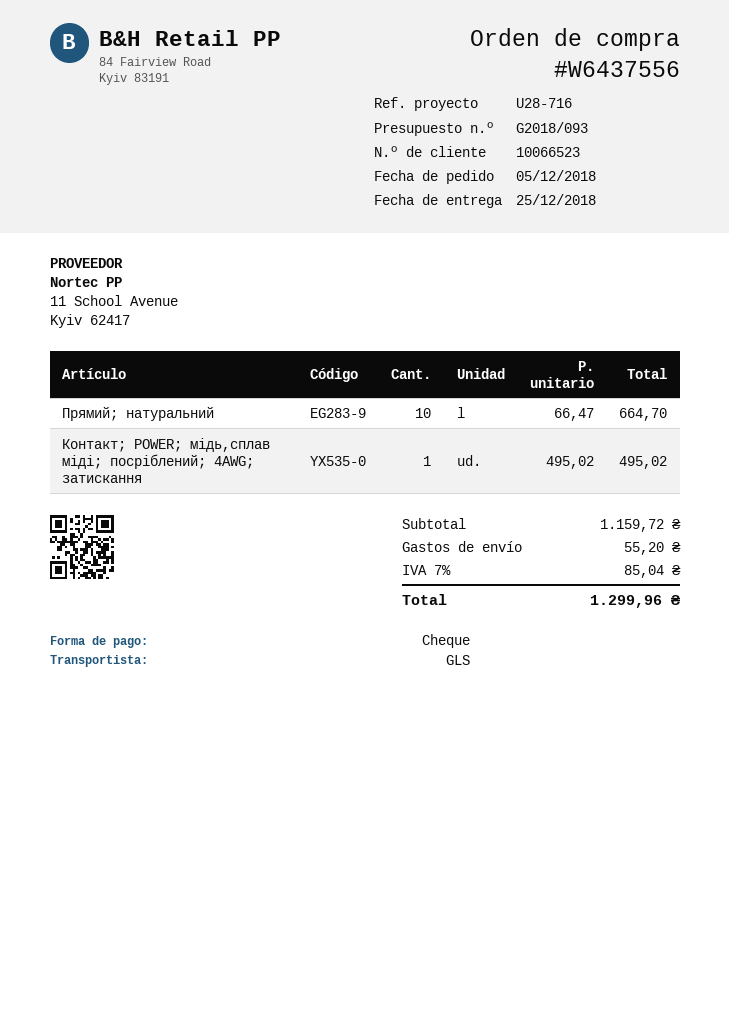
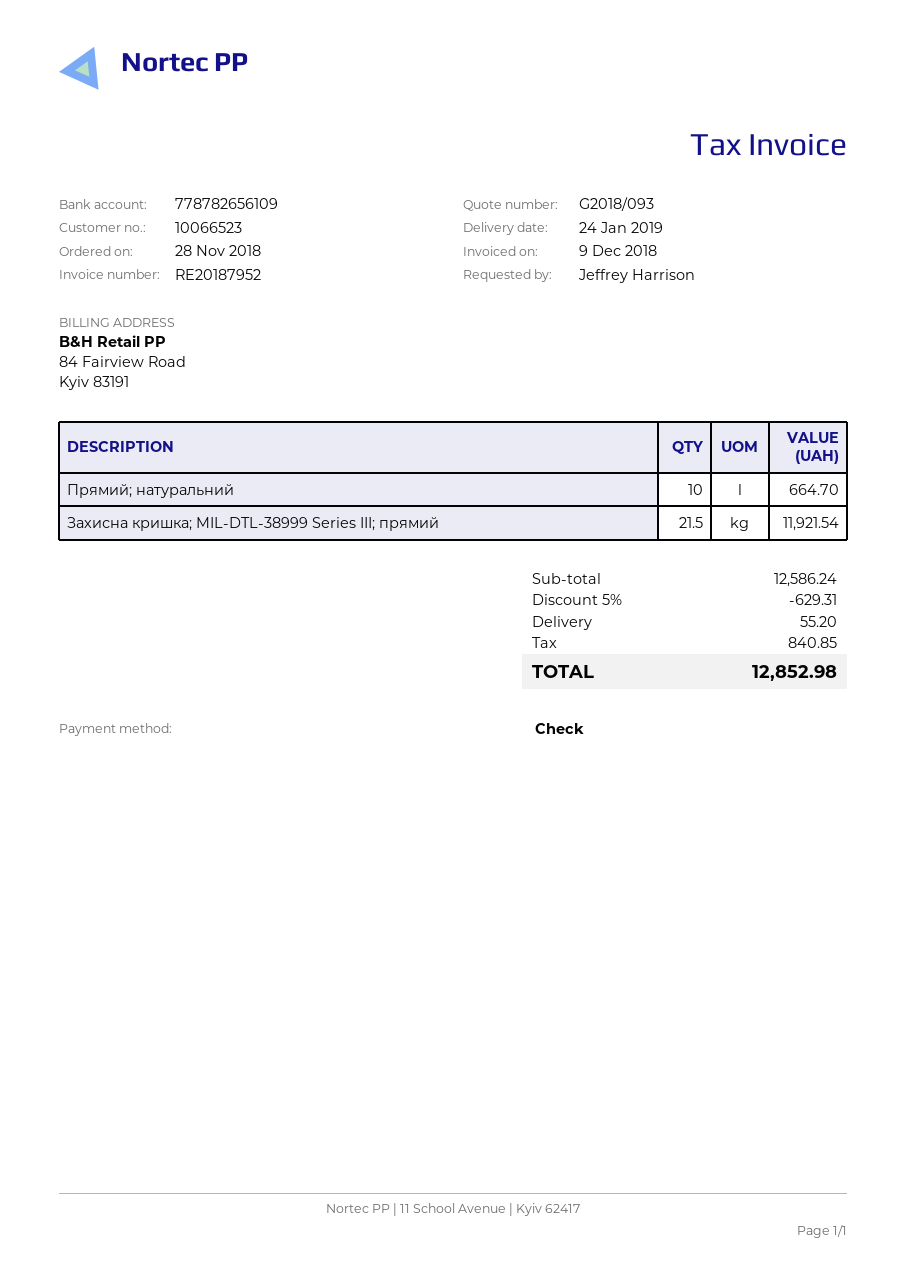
order date: 2018-12-05 -> 2018-11-28
delivery date: 2018-12-25 -> 2019-01-24
Контакт; POWER; мідь,сплав міді; посріблений; 4AWG; затискання: 1 for 495.02 -> none
Захисна кришка; MIL-DTL-38999 Series III; прямий: none -> 21.5 for 11921.54
subtotal: 1159.72 -> 12586.24
discount: none -> 5% = 629.31
tax: 85.04 -> 840.85
total: 1299.96 -> 12852.98

